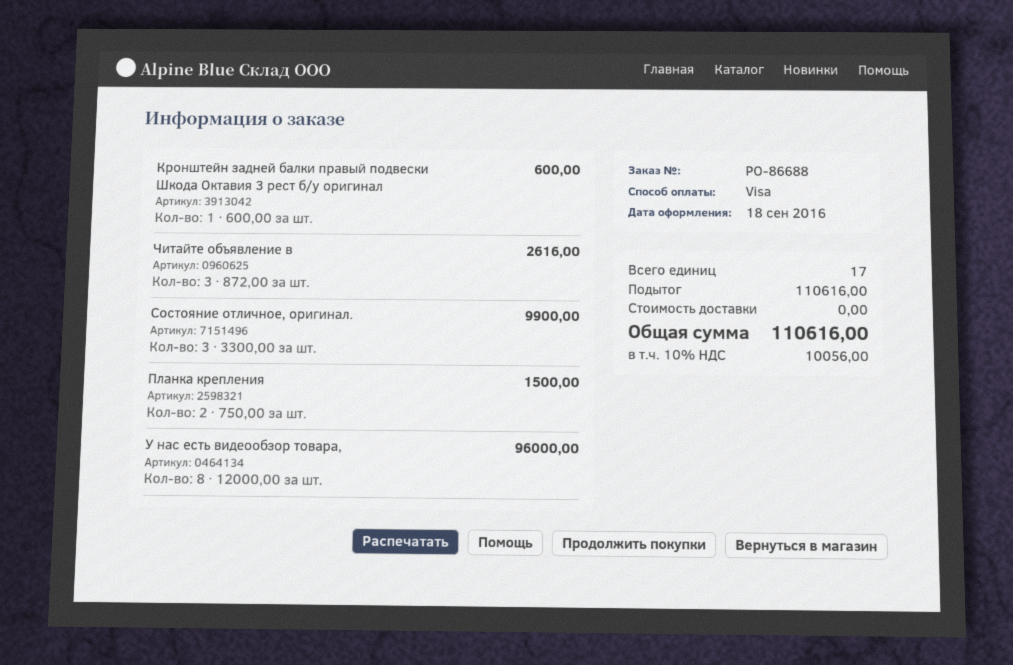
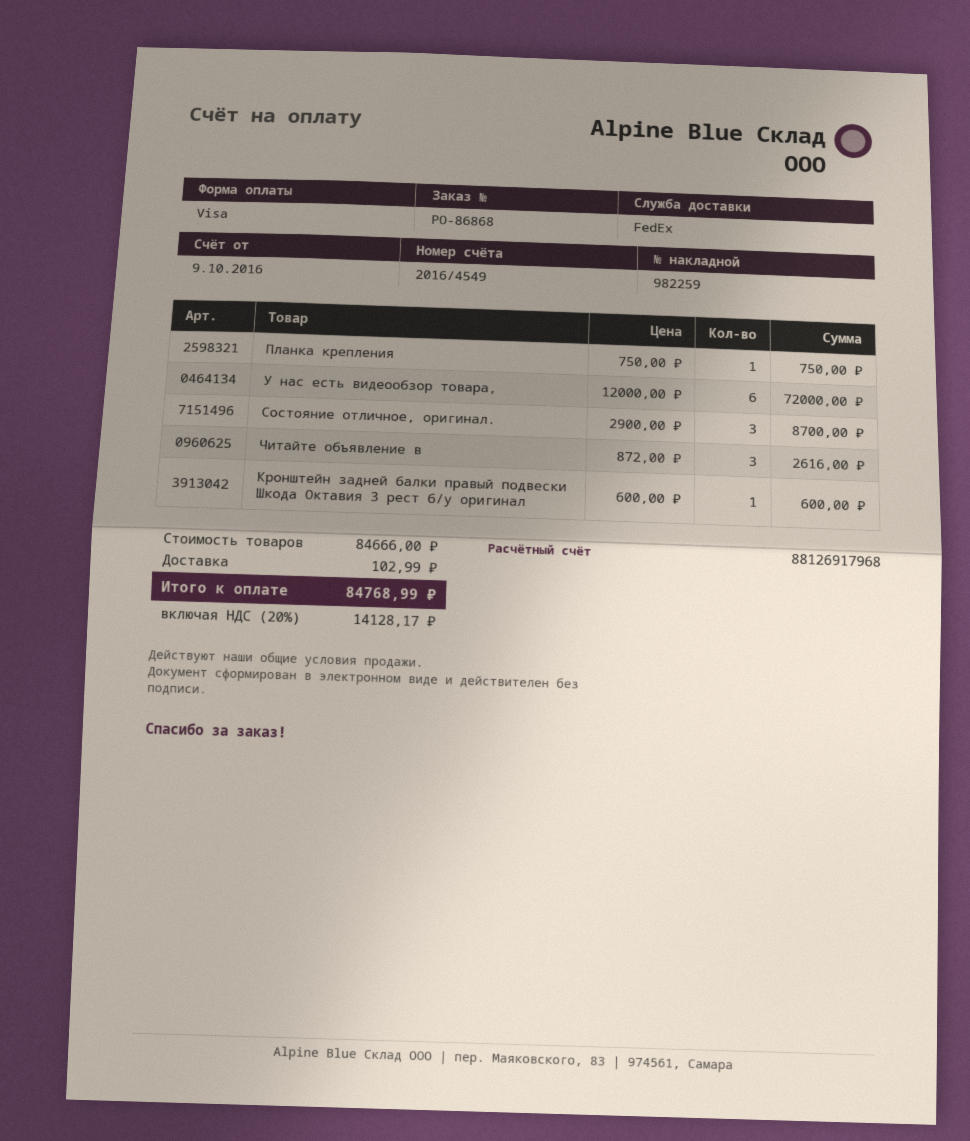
order number: PO-86688 -> PO-86868
Состояние отличное, оригинал.: 3 x 3300.00 = 9900.00 -> 3 x 2900.00 = 8700.00
Планка крепления: 2 x 750.00 = 1500.00 -> 1 x 750.00 = 750.00
У нас есть видеообзор товара,: 8 x 12000.00 = 96000.00 -> 6 x 12000.00 = 72000.00
subtotal: 110616.00 -> 84666.00
shipping: 0.00 -> 102.99
tax: 10% = 10056.00 -> 20% = 14128.17
total: 110616.00 -> 84768.99

